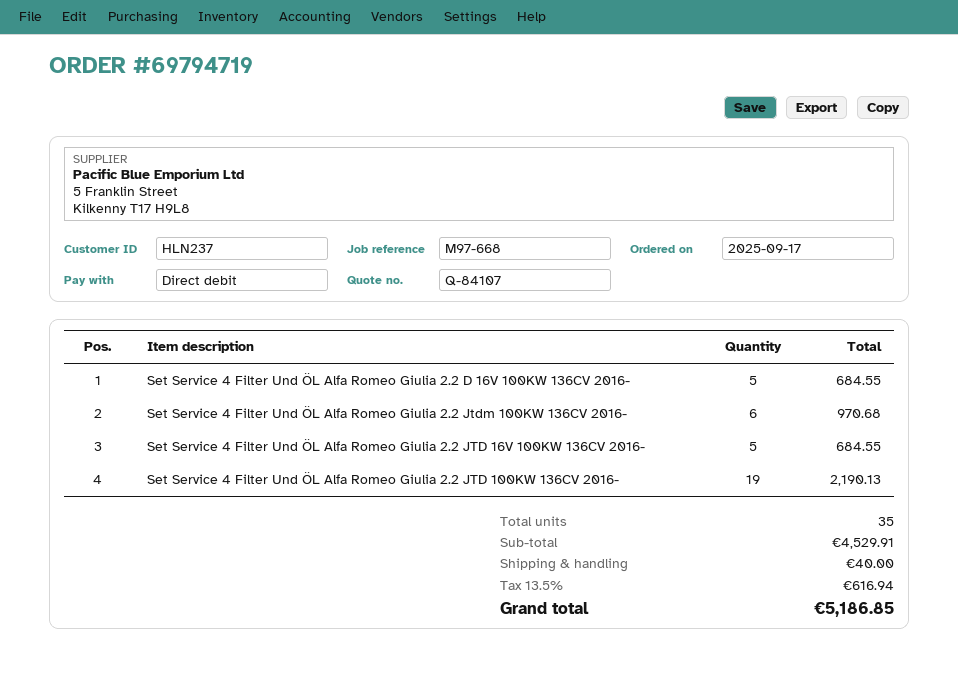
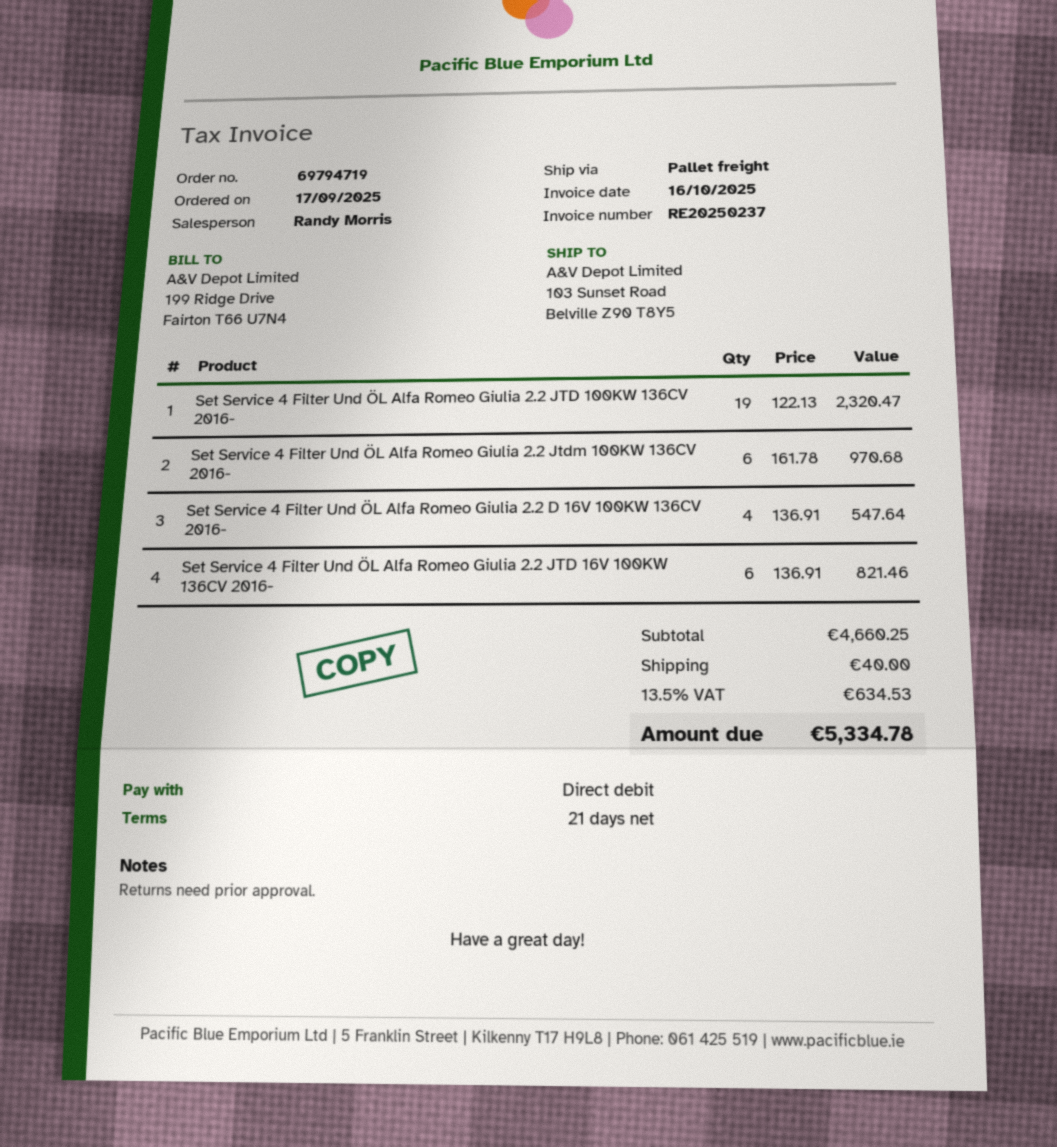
Set Service 4 Filter Und ÖL Alfa Romeo Giulia 2.2 D 16V 100KW 136CV 2016-: 5 for 684.55 -> 4 for 547.64
Set Service 4 Filter Und ÖL Alfa Romeo Giulia 2.2 JTD 16V 100KW 136CV 2016-: 5 for 684.55 -> 6 for 821.46
Set Service 4 Filter Und ÖL Alfa Romeo Giulia 2.2 JTD 100KW 136CV 2016-: 19 for 2190.13 -> 19 for 2320.47
subtotal: 4529.91 -> 4660.25
tax: 13.5% = 616.94 -> 13.5% = 634.53
total: 5186.85 -> 5334.78

